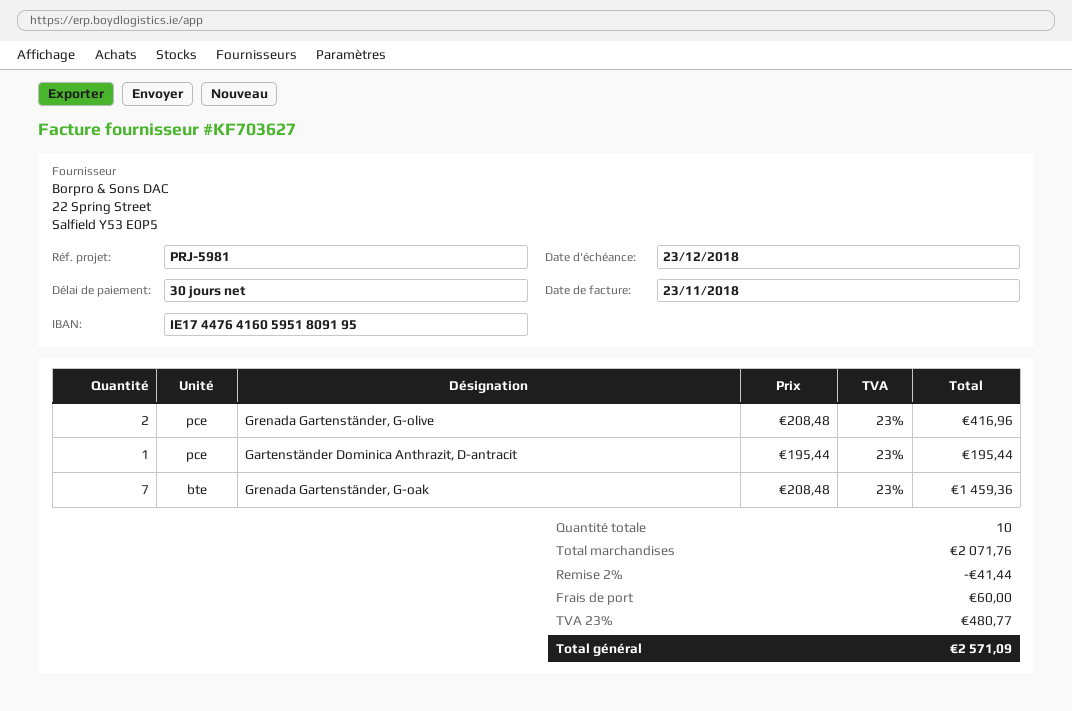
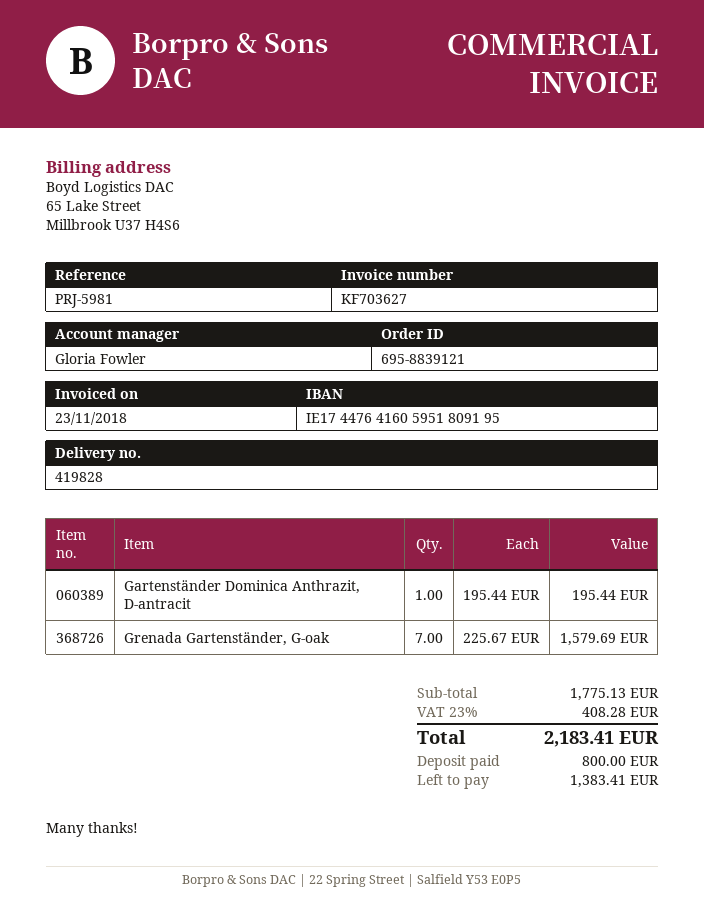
Grenada Gartenständer, G-olive: 2 x 208.48 = 416.96 -> none
Grenada Gartenständer, G-oak: 7 x 208.48 = 1459.36 -> 7 x 225.67 = 1579.69
subtotal: 2071.76 -> 1775.13
discount: 2% = 41.44 -> none
shipping: 60.00 -> none
tax: 23% = 480.77 -> 23% = 408.28
total: 2571.09 -> 2183.41

